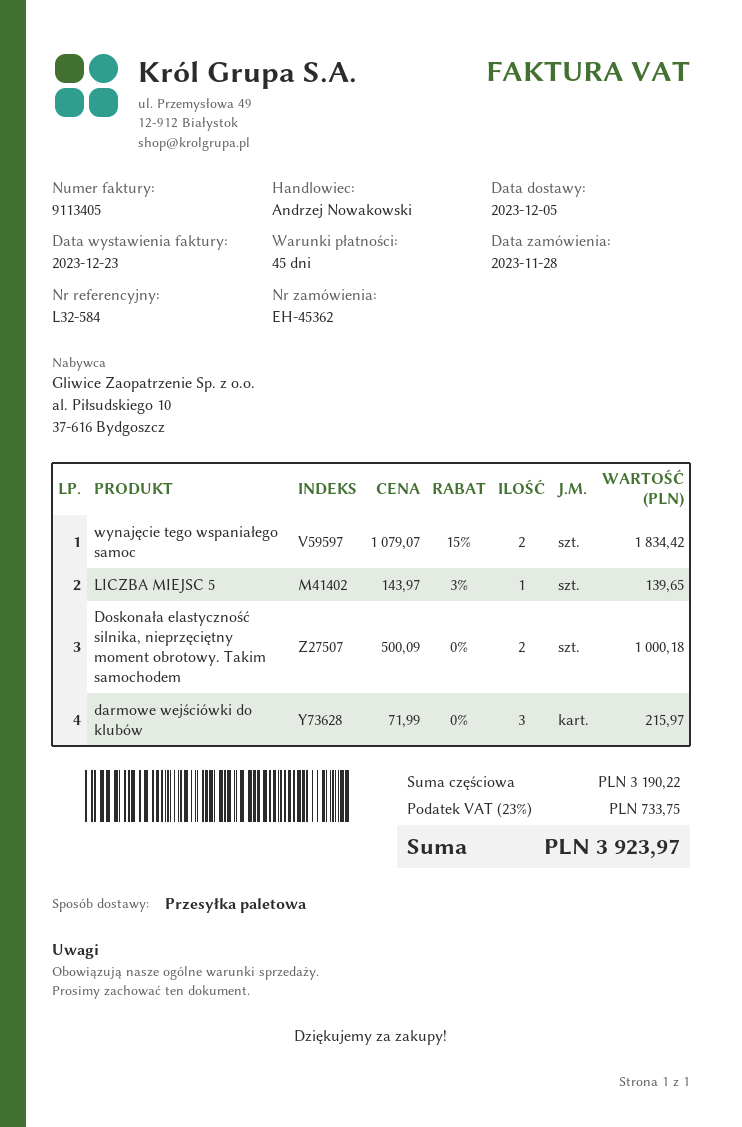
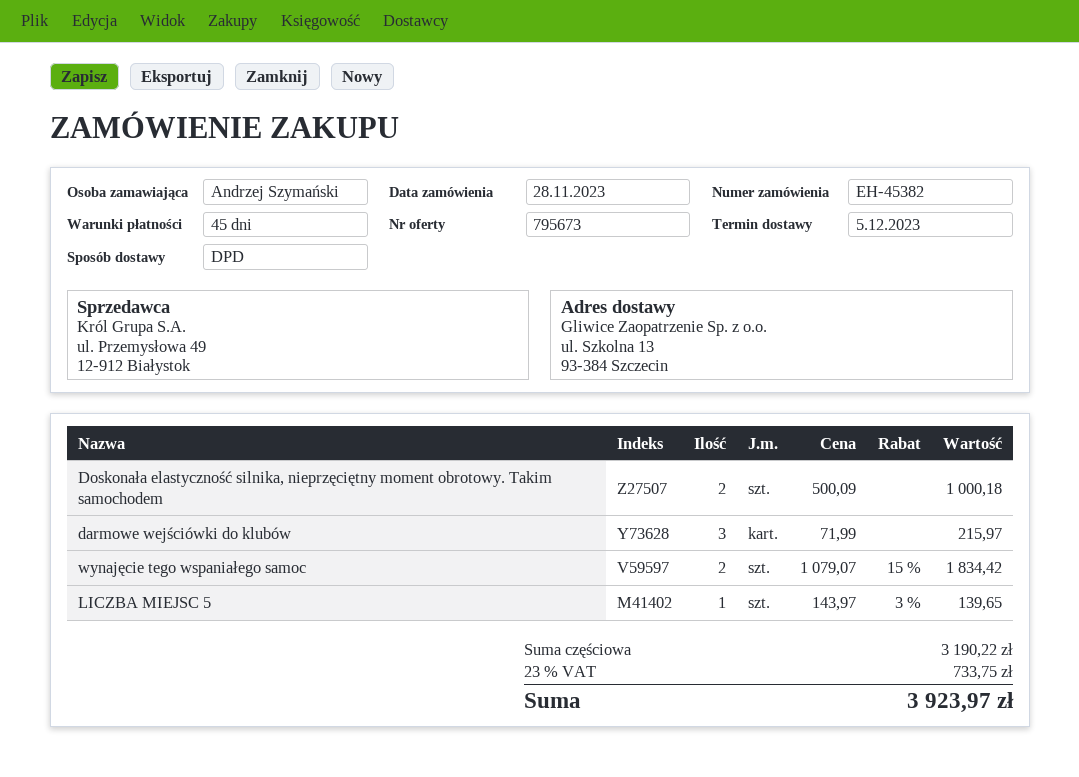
order number: EH-45362 -> EH-45382
shipping method: pallet freight -> DPD

